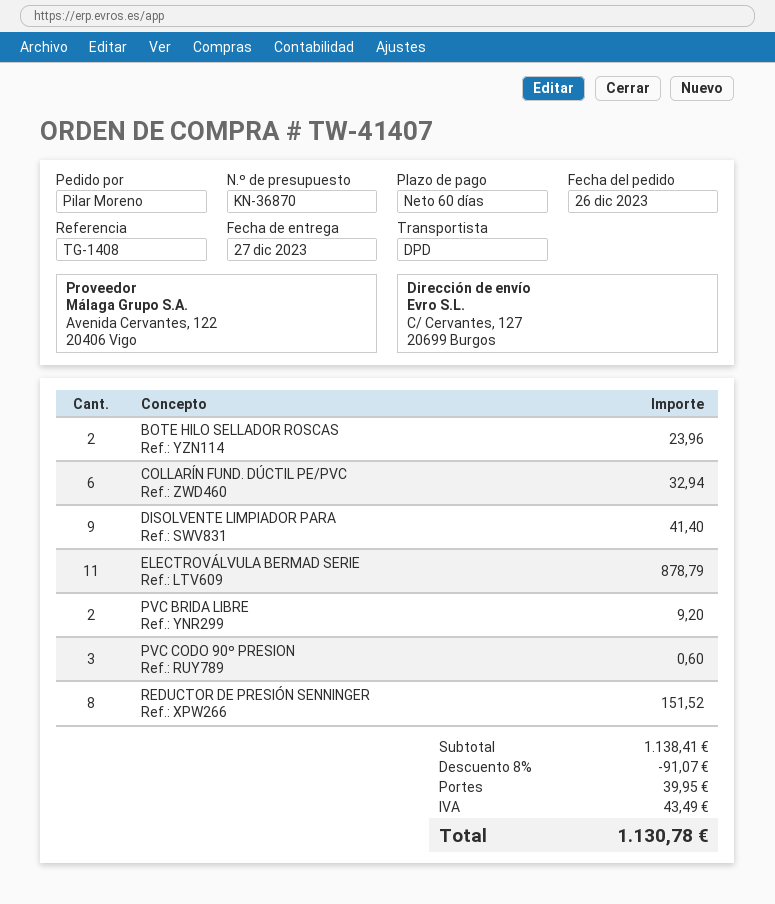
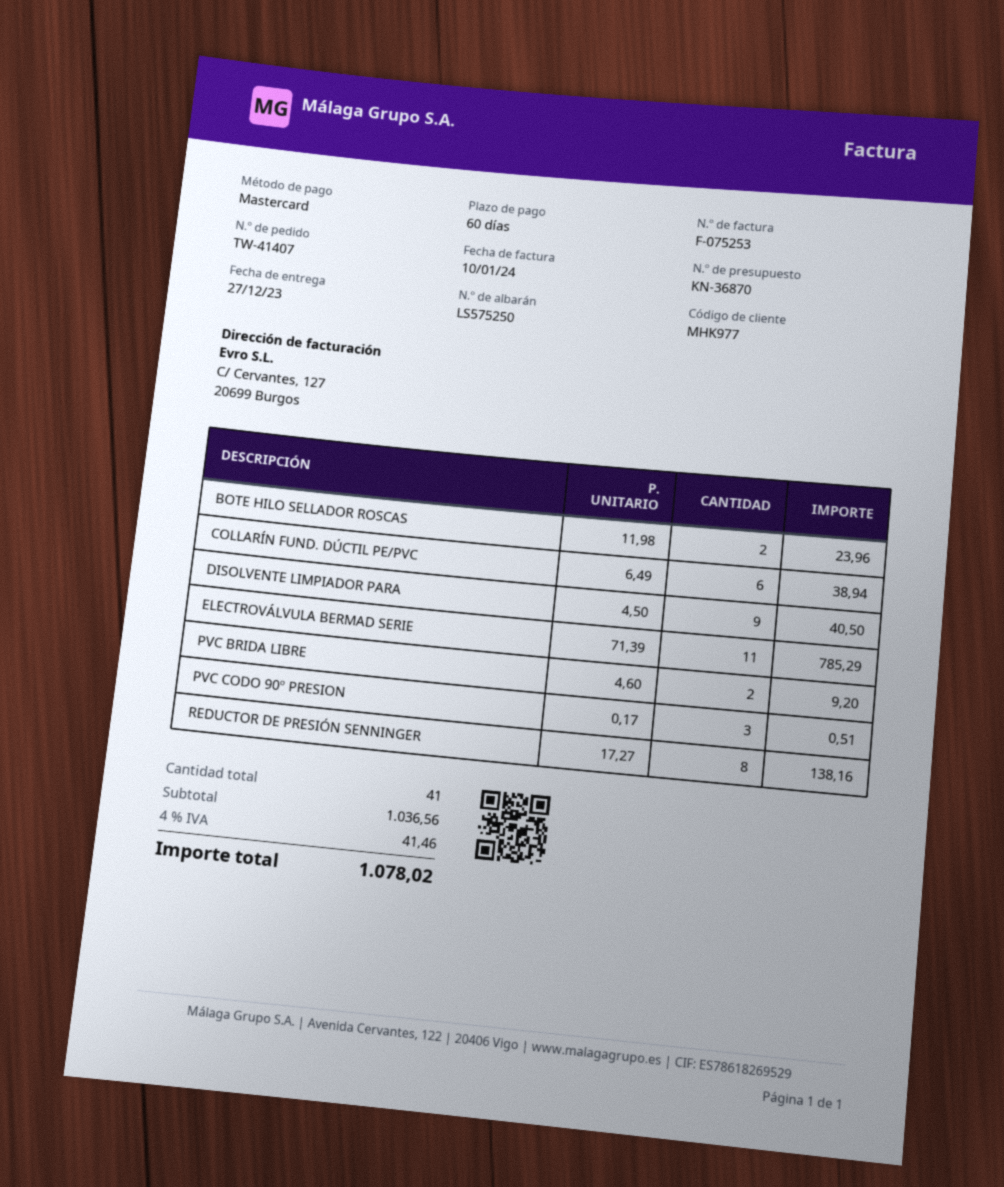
COLLARÍN FUND. DÚCTIL PE/PVC: 6 for 32.94 -> 6 for 38.94
DISOLVENTE LIMPIADOR PARA: 9 for 41.40 -> 9 for 40.50
ELECTROVÁLVULA BERMAD SERIE: 11 for 878.79 -> 11 for 785.29
PVC CODO 90º PRESION: 3 for 0.60 -> 3 for 0.51
REDUCTOR DE PRESIÓN SENNINGER: 8 for 151.52 -> 8 for 138.16
subtotal: 1138.41 -> 1036.56
discount: 8% = 91.07 -> none
shipping: 39.95 -> none
tax: 43.49 -> 41.46
total: 1130.78 -> 1078.02

